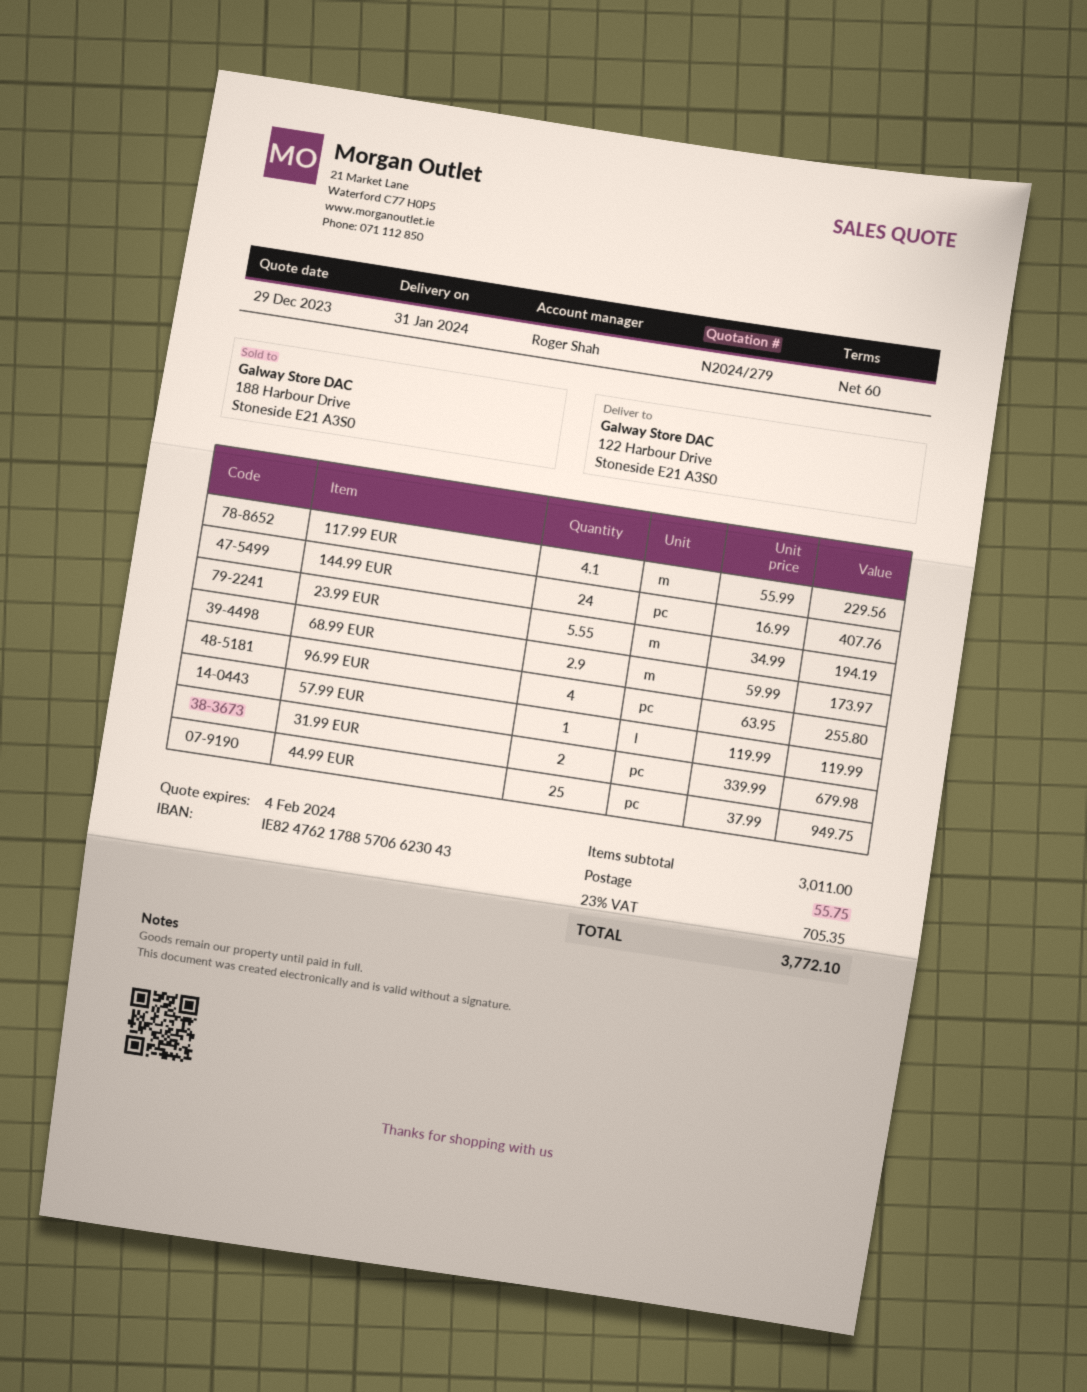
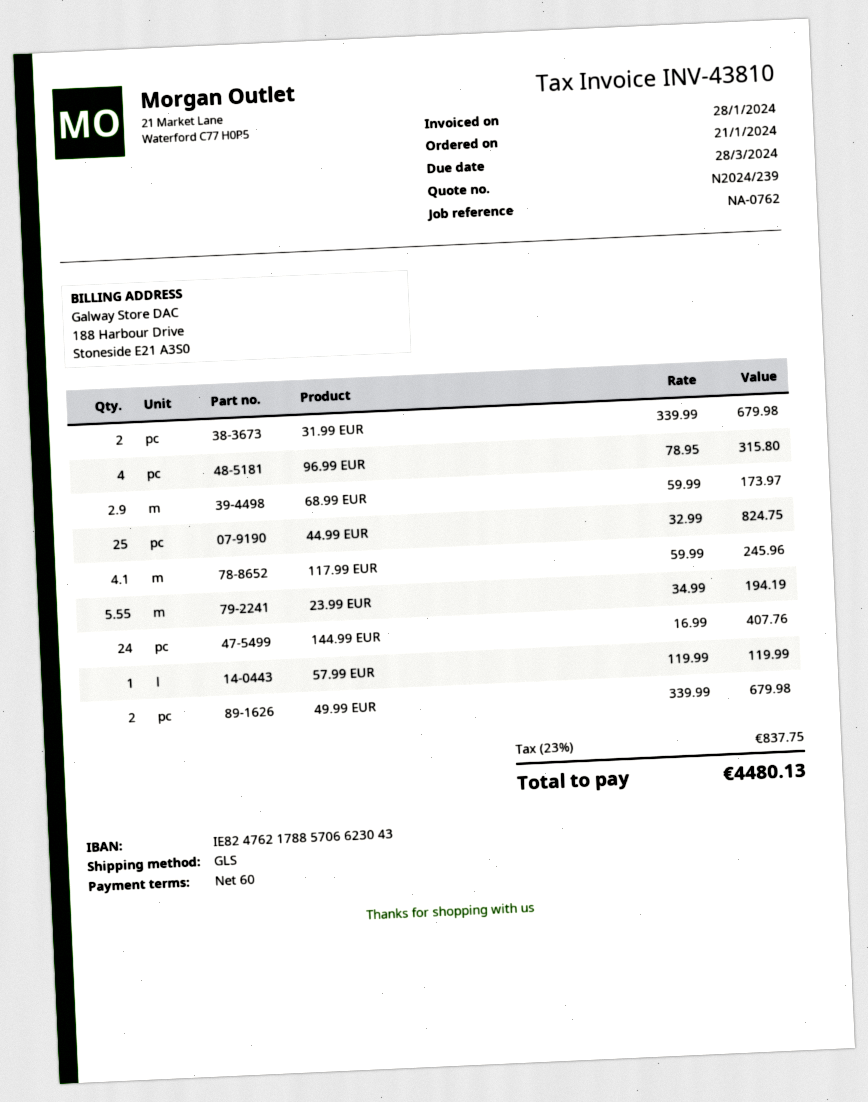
quote number: N2024/279 -> N2024/239
117.99 EUR: 4.1 x 55.99 = 229.56 -> 4.1 x 59.99 = 245.96
96.99 EUR: 4 x 63.95 = 255.80 -> 4 x 78.95 = 315.80
44.99 EUR: 25 x 37.99 = 949.75 -> 25 x 32.99 = 824.75
49.99 EUR: none -> 2 x 339.99 = 679.98
shipping: 55.75 -> none
tax: 23% = 705.35 -> 23% = 837.75
total: 3772.10 -> 4480.13

